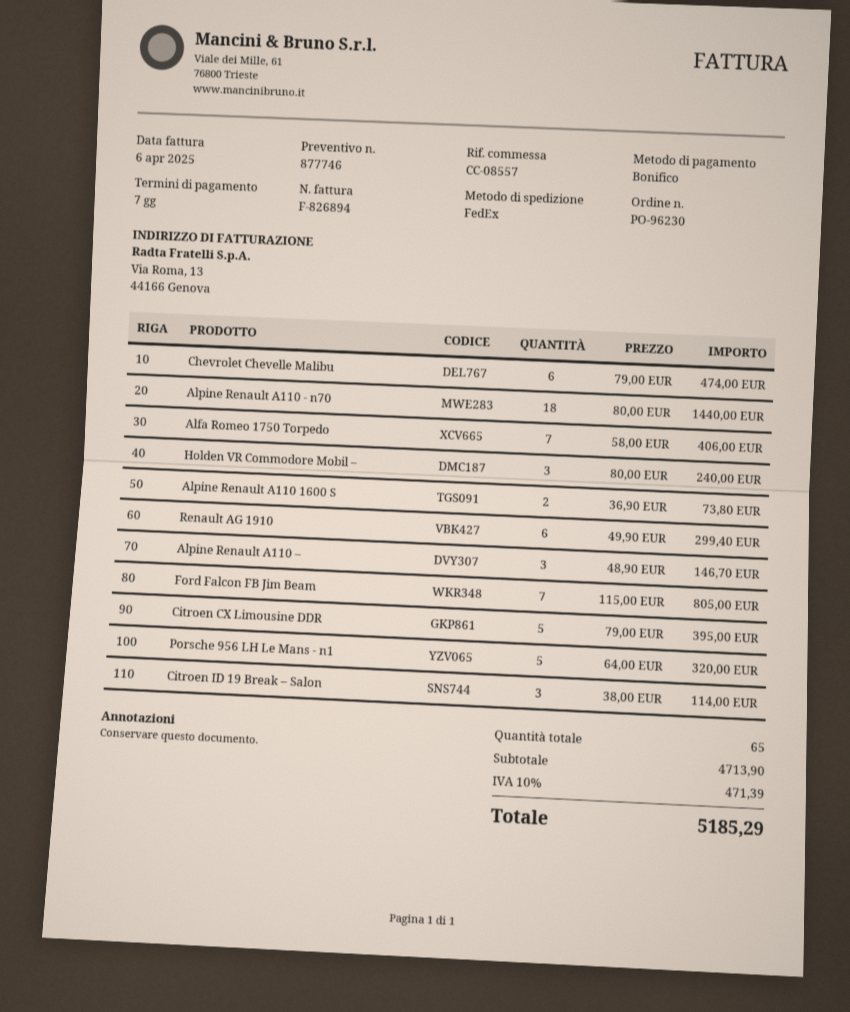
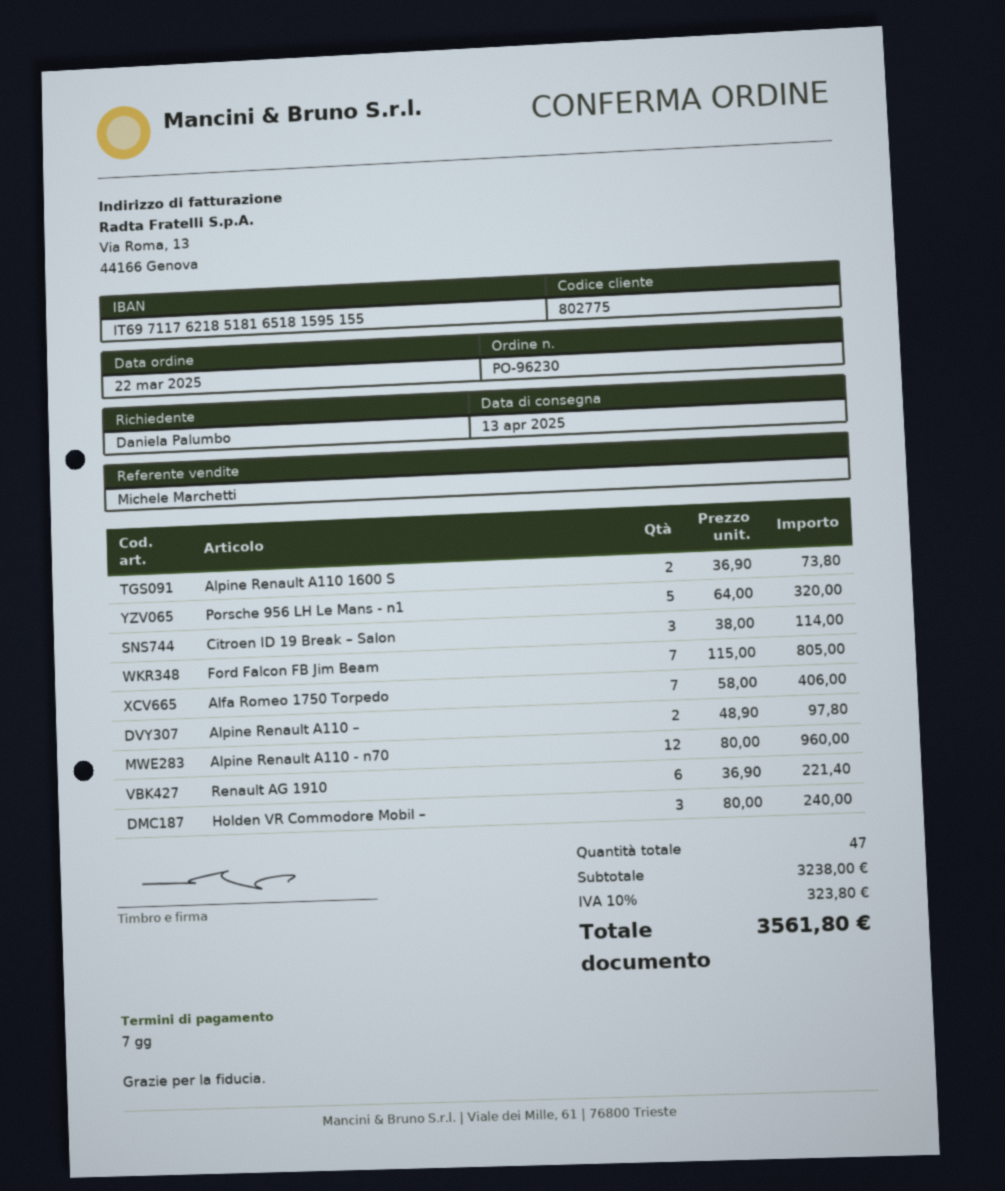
Chevrolet Chevelle Malibu: 6 x 79.00 = 474.00 -> none
Alpine Renault A110 - n70: 18 x 80.00 = 1440.00 -> 12 x 80.00 = 960.00
Renault AG 1910: 6 x 49.90 = 299.40 -> 6 x 36.90 = 221.40
Alpine Renault A110 –: 3 x 48.90 = 146.70 -> 2 x 48.90 = 97.80
Citroen CX Limousine DDR: 5 x 79.00 = 395.00 -> none
total quantity: 65 -> 47
subtotal: 4713.90 -> 3238.00
tax: 10% = 471.39 -> 10% = 323.80
total: 5185.29 -> 3561.80

